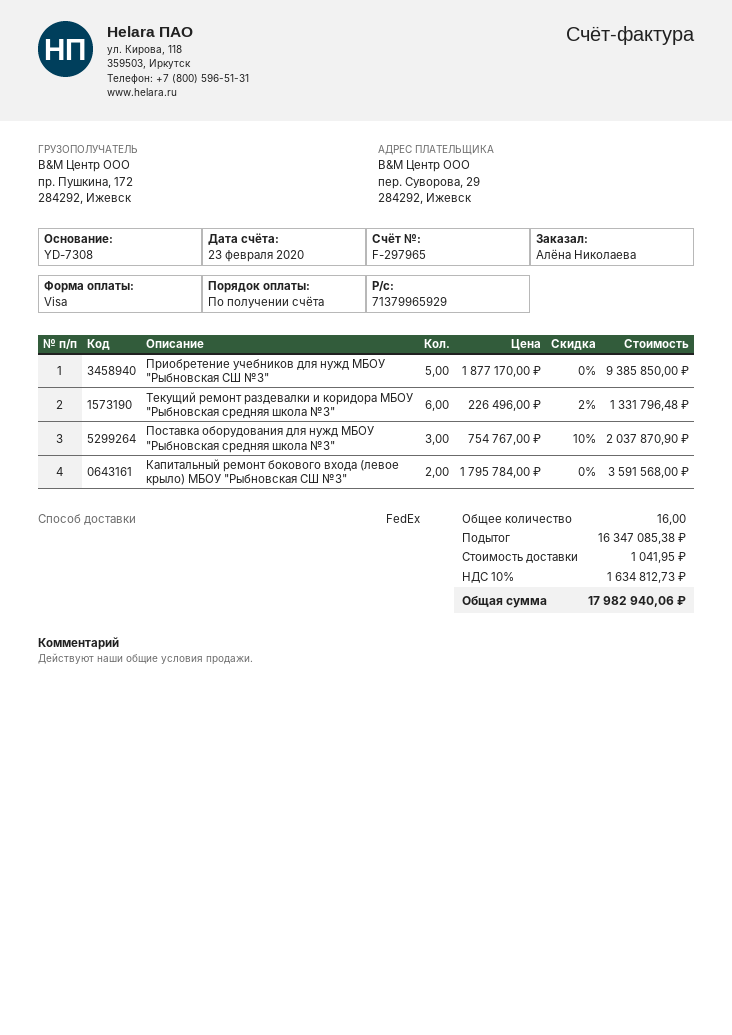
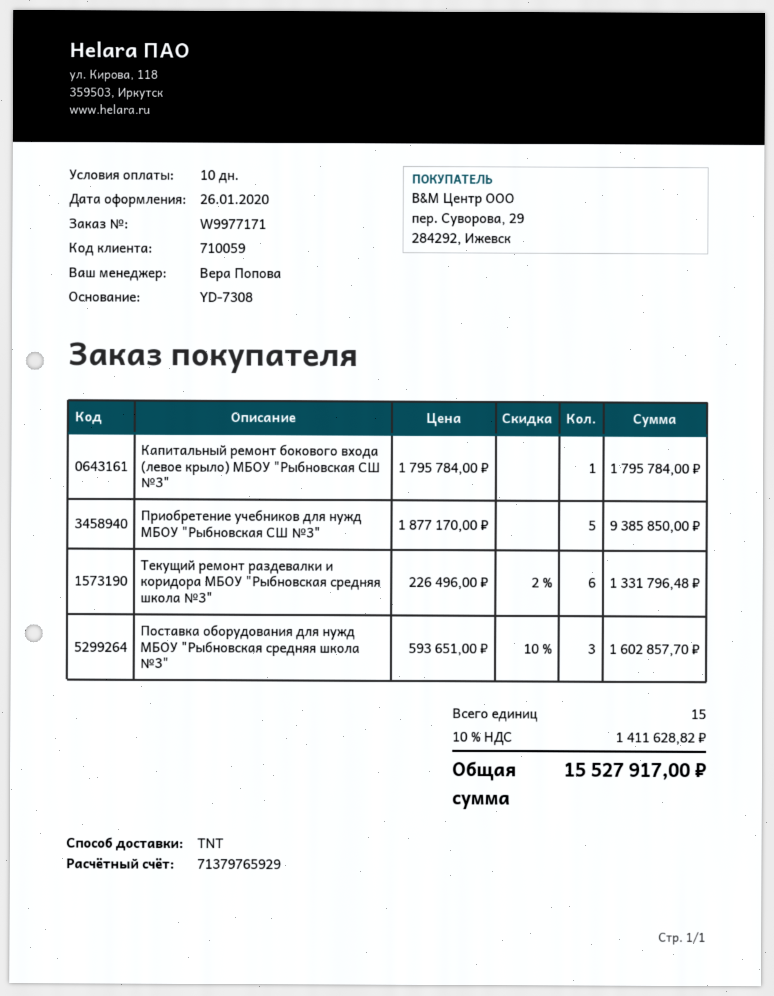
payment terms: on receipt -> 10 days
bank account: 71379965929 -> 71379765929
shipping method: FedEx -> TNT
Поставка оборудования для нужд МБОУ "Рыбновская средняя школа №3": 3 x 754767.00 - 10% = 2037870.90 -> 3 x 593651.00 - 10% = 1602857.70
Капитальный ремонт бокового входа (левое крыло) МБОУ "Рыбновская СШ №3": 2 x 1795784.00 = 3591568.00 -> 1 x 1795784.00 = 1795784.00
total quantity: 16 -> 15
shipping: 1041.95 -> none
tax: 10% = 1634812.73 -> 10% = 1411628.82
total: 17982940.06 -> 15527917.00

